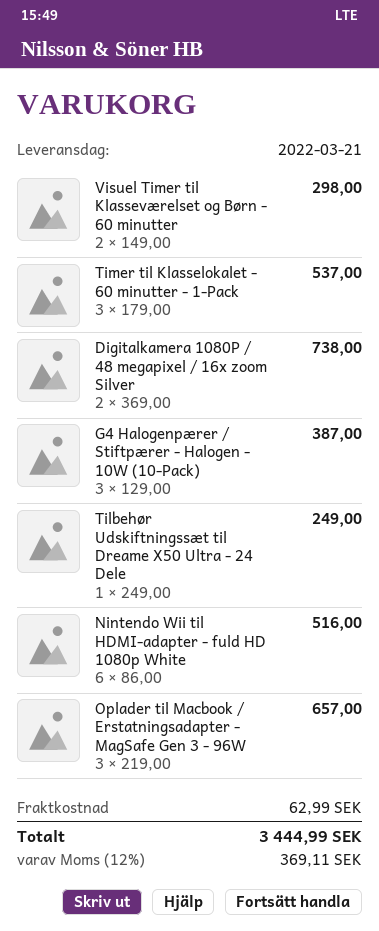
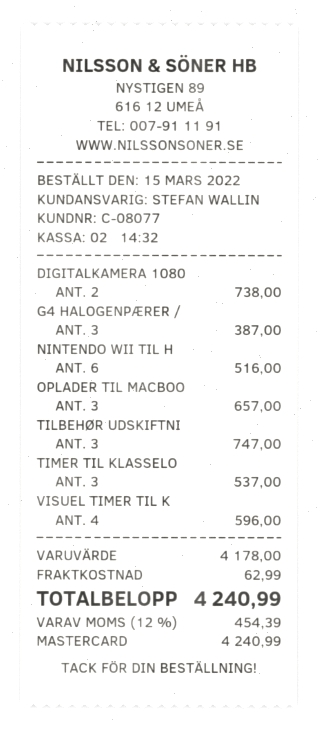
Visuel Timer til Klasseværelset og Børn - 60 minutter: 2 for 298.00 -> 4 for 596.00
Tilbehør Udskiftningssæt til Dreame X50 Ultra - 24 Dele: 1 for 249.00 -> 3 for 747.00
tax: 12% = 369.11 -> 12% = 454.39
total: 3444.99 -> 4240.99

